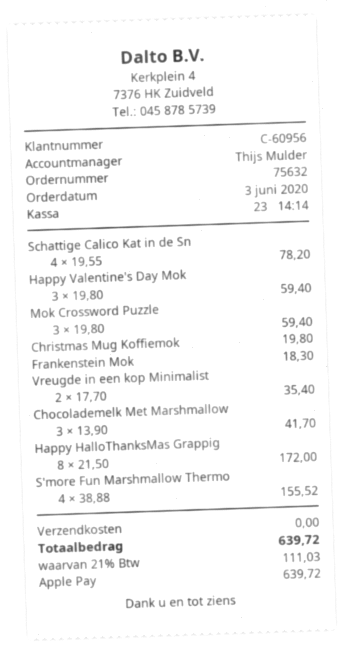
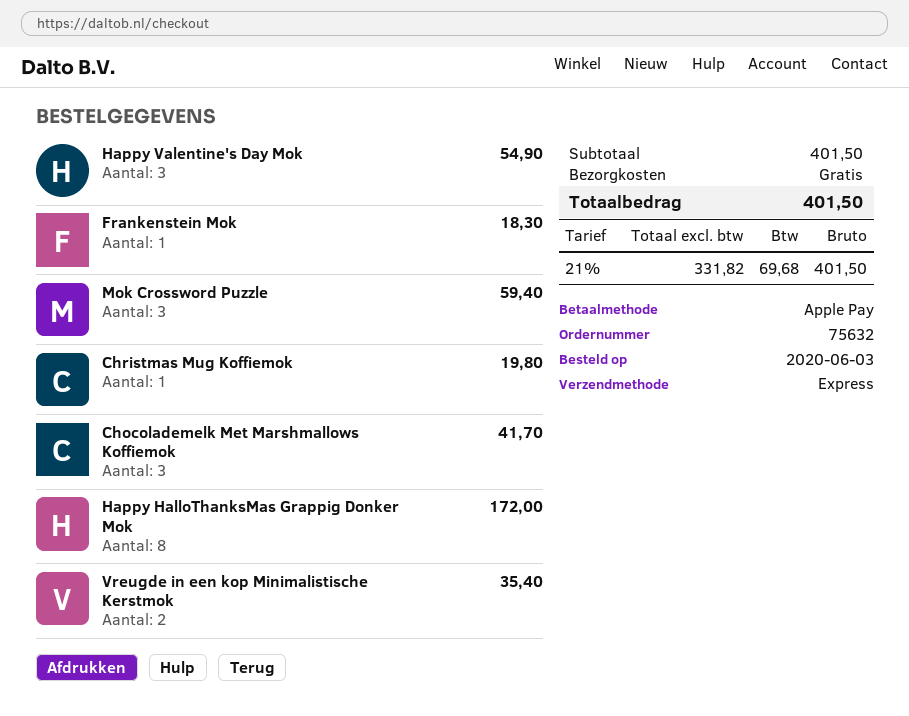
Schattige Calico Kat in de Sn: 4 for 78.20 -> none
Happy Valentine's Day Mok: 3 for 59.40 -> 3 for 54.90
S'more Fun Marshmallow Thermo: 4 for 155.52 -> none
tax: 21% = 111.03 -> 21% = 69.68
total: 639.72 -> 401.50

